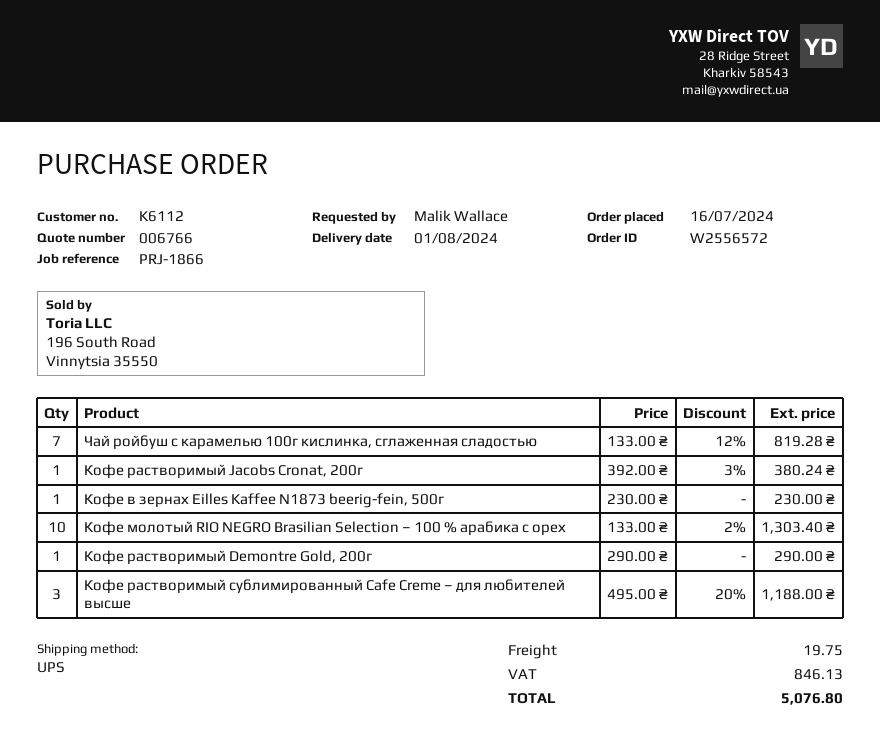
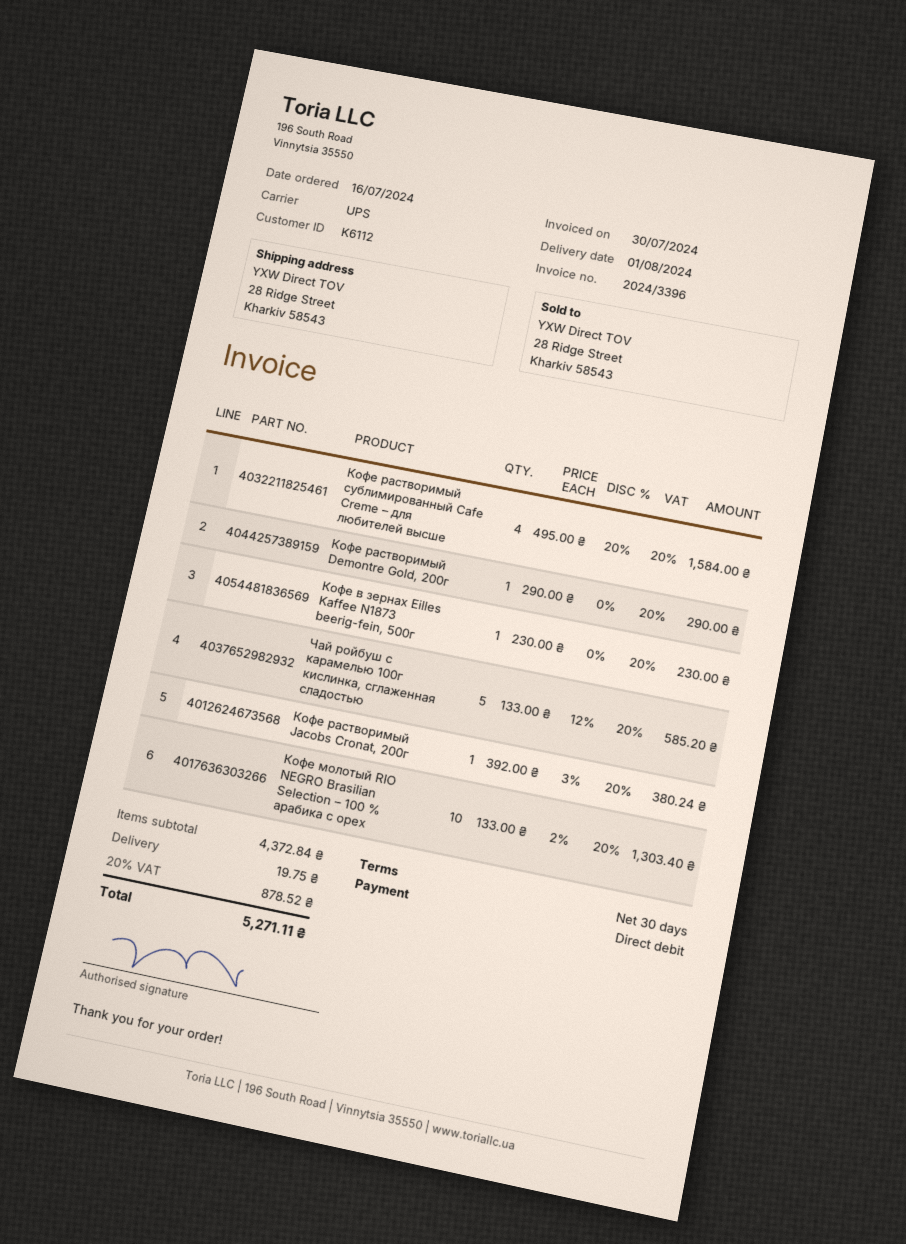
Чай ройбуш с карамелью 100г кислинка, сглаженная сладостью: 7 x 133.00 - 12% = 819.28 -> 5 x 133.00 - 12% = 585.20
Кофе растворимый сублимированный Cafe Creme – для любителей высше: 3 x 495.00 - 20% = 1188.00 -> 4 x 495.00 - 20% = 1584.00
tax: 846.13 -> 878.52
total: 5076.80 -> 5271.11

